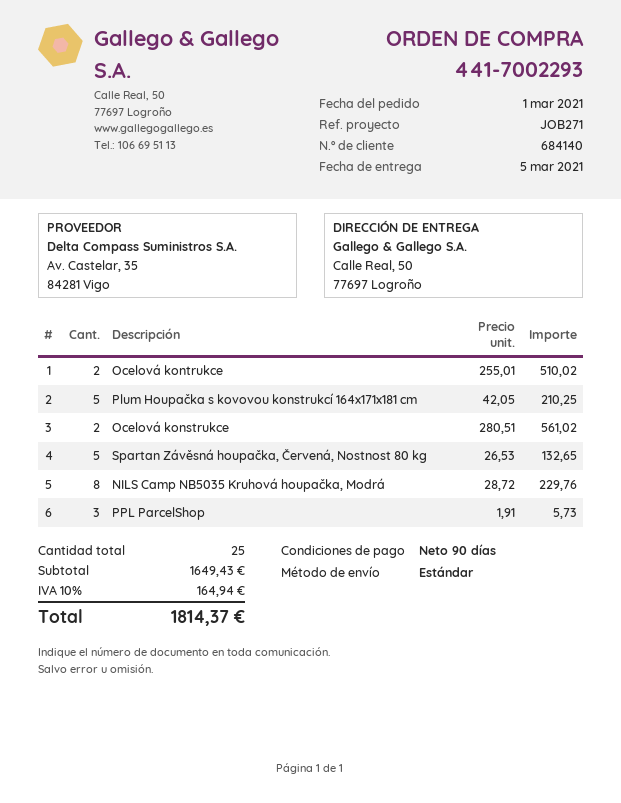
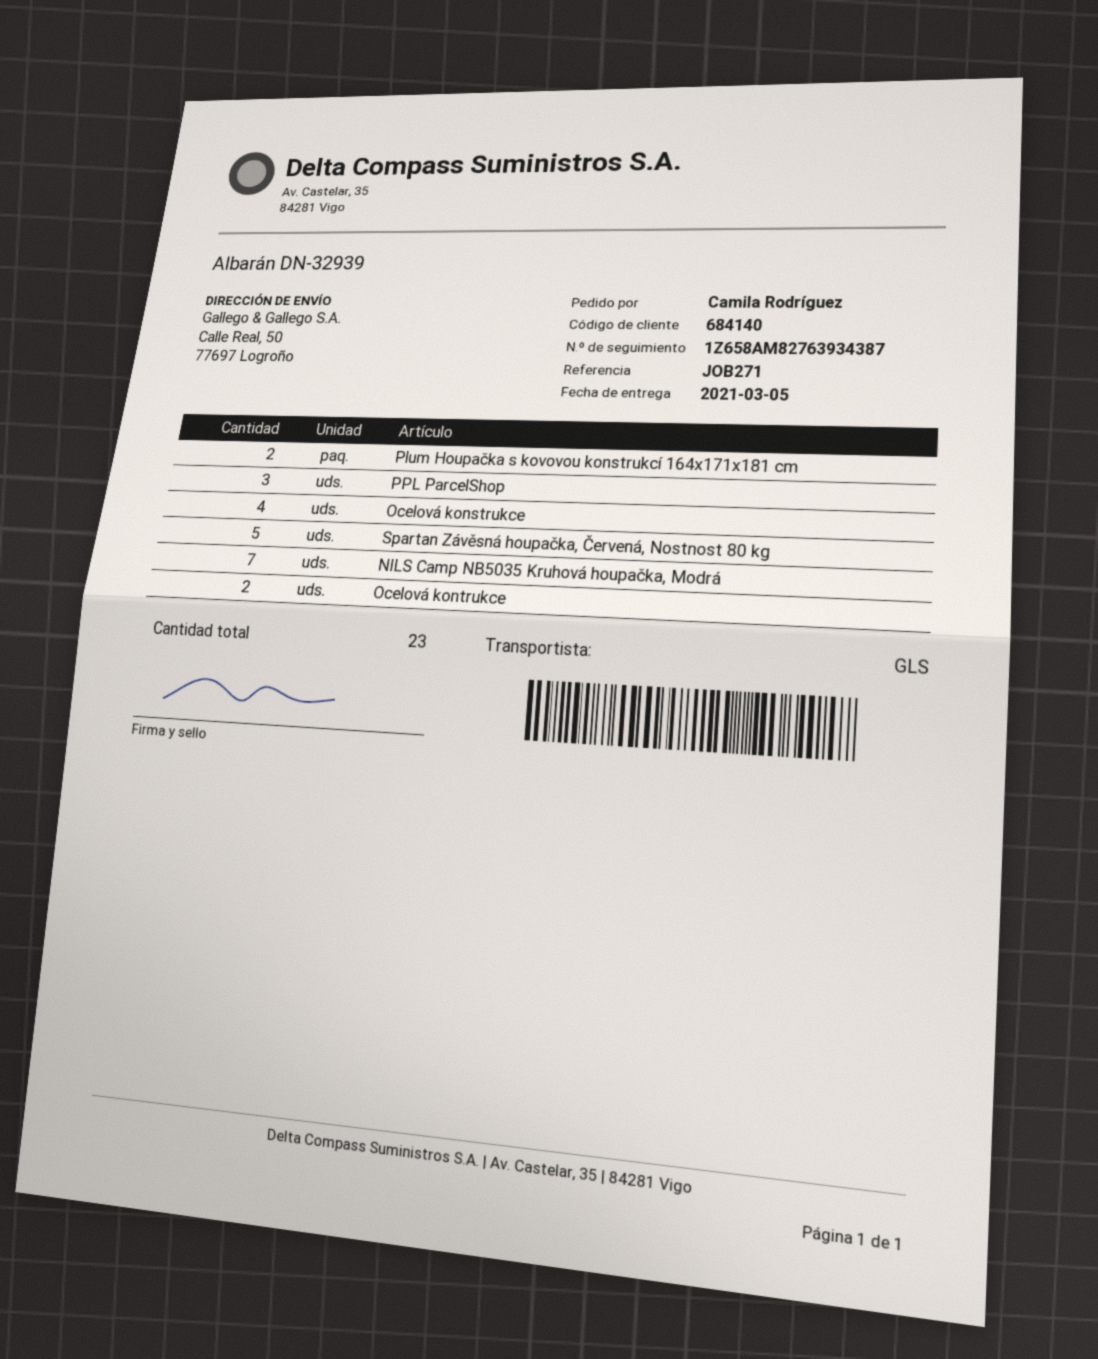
shipping method: standard -> GLS
Plum Houpačka s kovovou konstrukcí 164x171x181 cm: 5 -> 2
Ocelová konstrukce: 2 -> 4
NILS Camp NB5035 Kruhová houpačka, Modrá: 8 -> 7
total quantity: 25 -> 23

